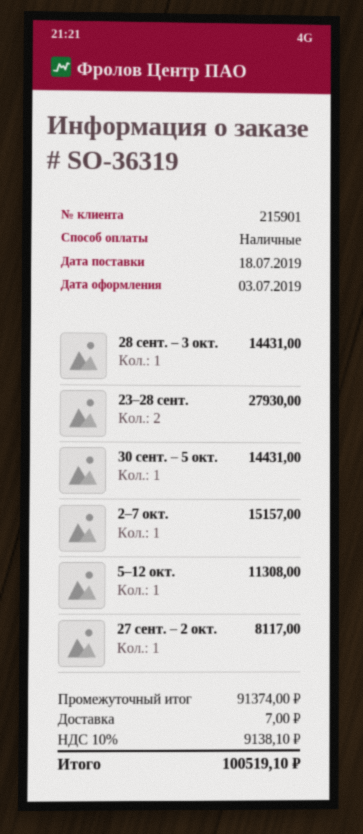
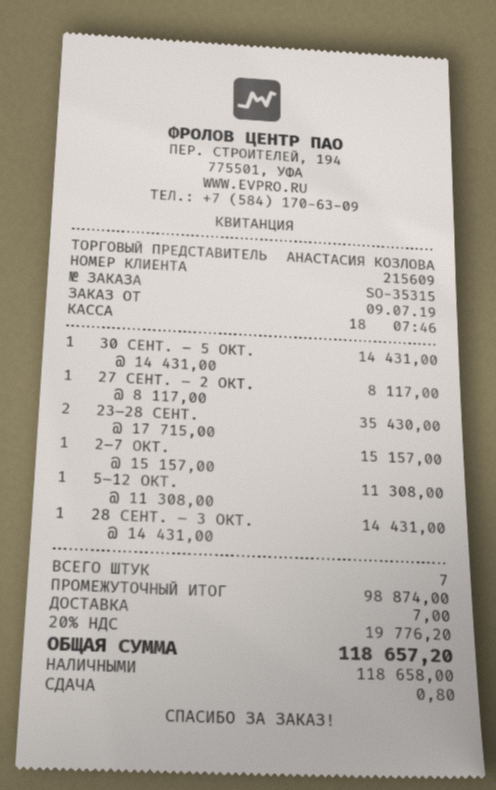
order number: SO-36319 -> SO-35315
order date: 2019-07-03 -> 2019-07-09
customer number: 215901 -> 215609
23–28 сент.: 2 for 27930.00 -> 2 for 35430.00
subtotal: 91374.00 -> 98874.00
tax: 10% = 9138.10 -> 20% = 19776.20
total: 100519.10 -> 118657.20

